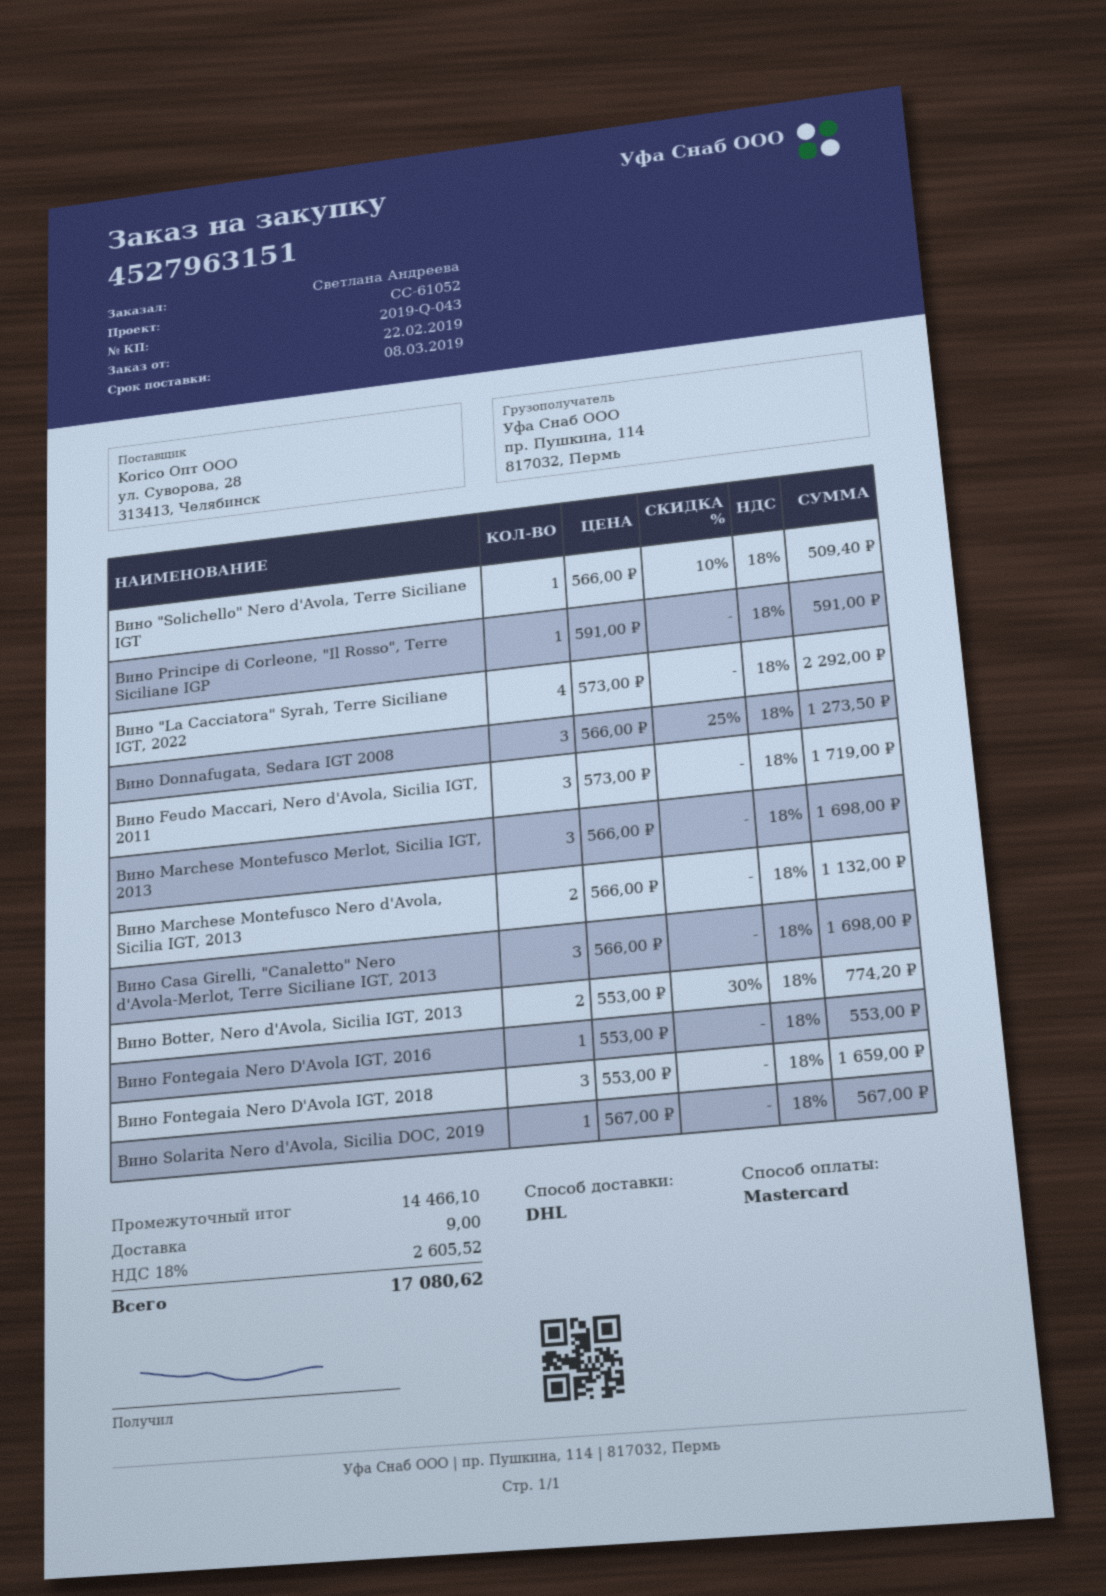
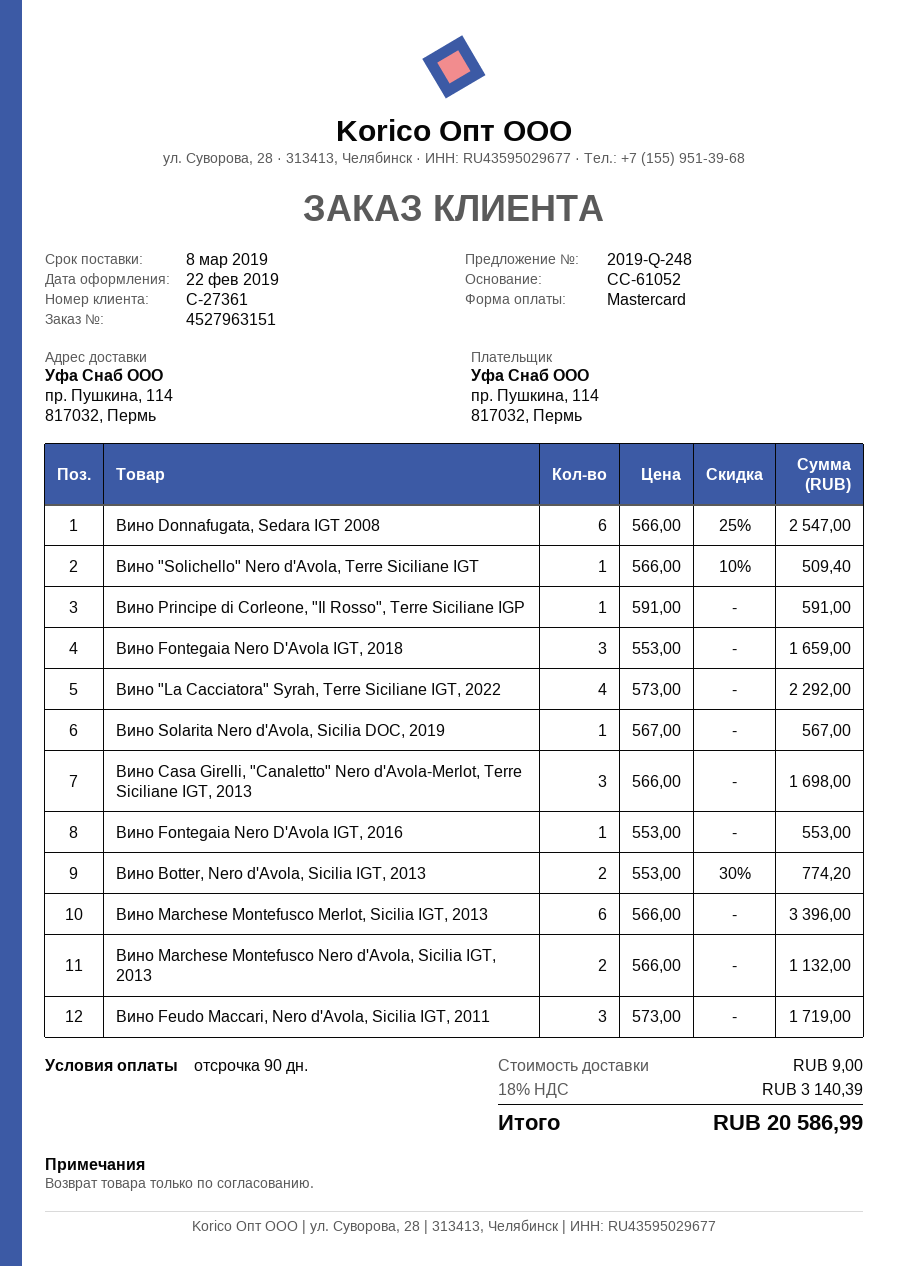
quote number: 2019-Q-043 -> 2019-Q-248
Вино Donnafugata, Sedara IGT 2008: 3 x 566.00 - 25% = 1273.50 -> 6 x 566.00 - 25% = 2547.00
Вино Marchese Montefusco Merlot, Sicilia IGT, 2013: 3 x 566.00 = 1698.00 -> 6 x 566.00 = 3396.00
tax: 18% = 2605.52 -> 18% = 3140.39
total: 17080.62 -> 20586.99

